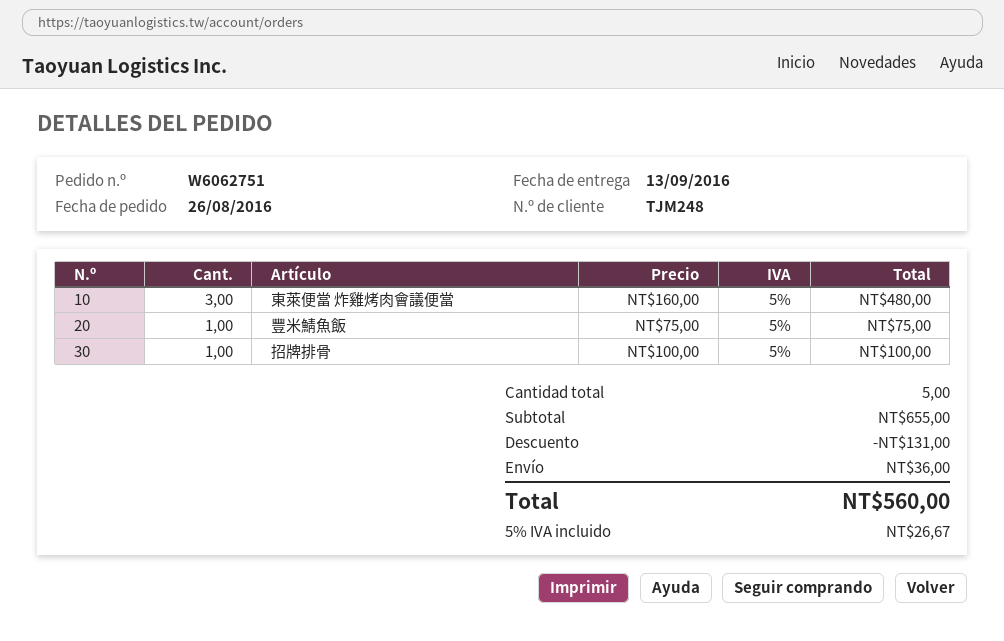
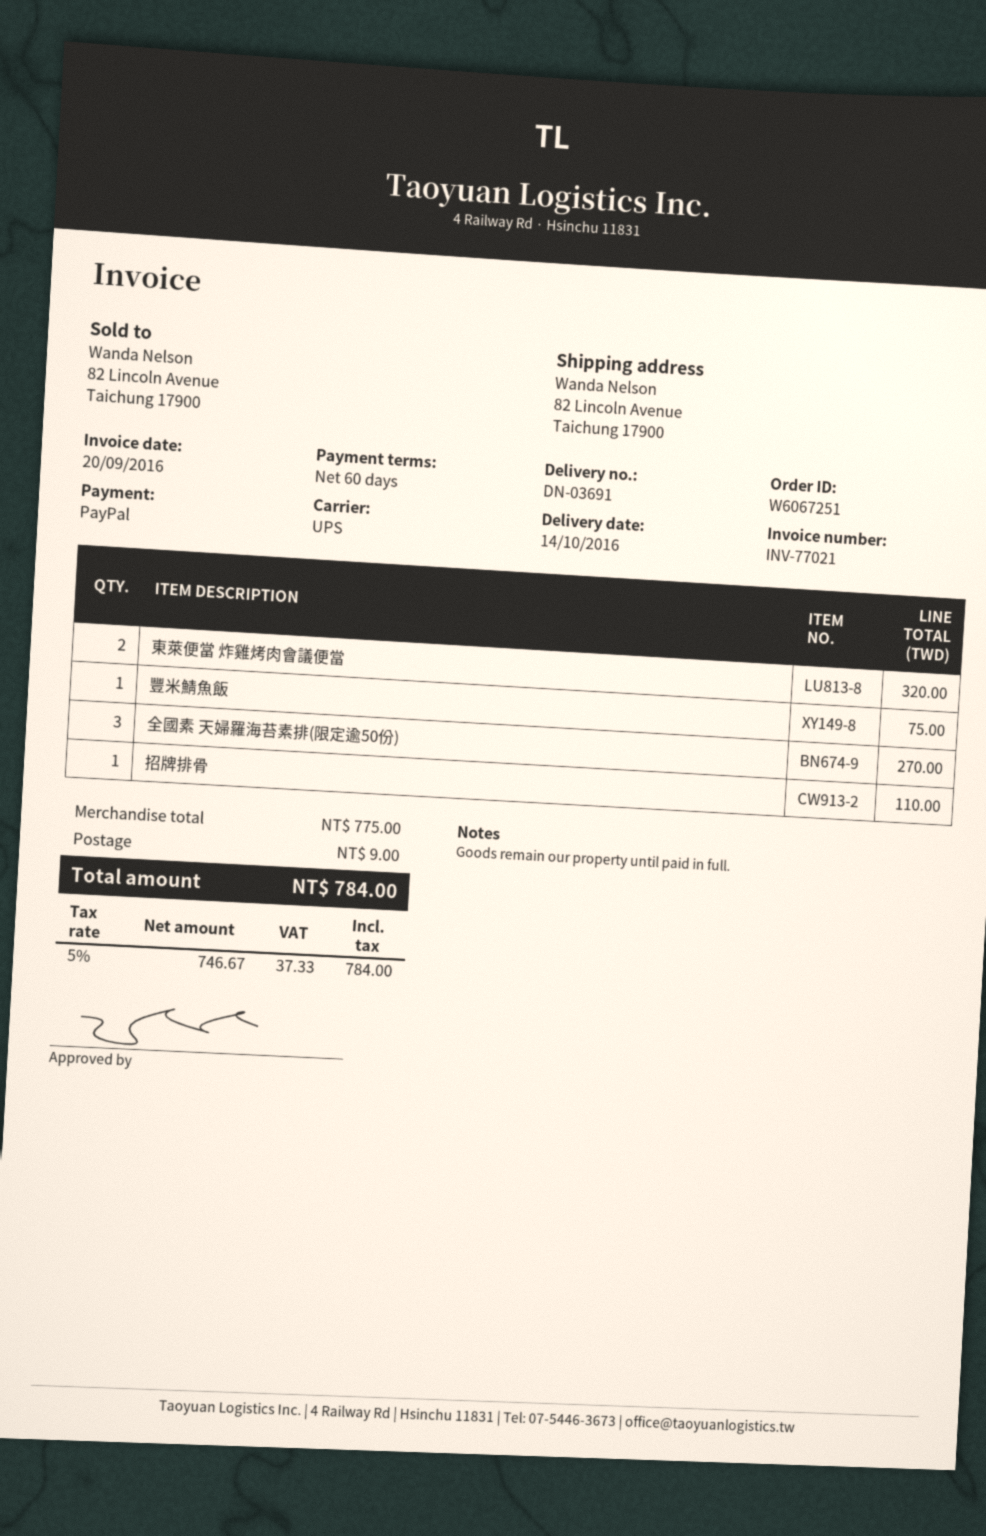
order number: W6062751 -> W6067251
delivery date: 2016-09-13 -> 2016-10-14
東萊便當 炸雞烤肉會議便當: 3 for 480.00 -> 2 for 320.00
招牌排骨: 1 for 100.00 -> 1 for 110.00
全國素 天婦羅海苔素排(限定逾50份): none -> 3 for 270.00
subtotal: 655.00 -> 775.00
discount: 131.00 -> none
shipping: 36.00 -> 9.00
tax: 5% = 26.67 -> 5% = 37.33
total: 560.00 -> 784.00

